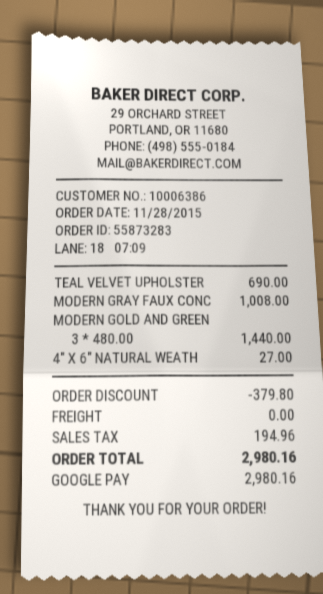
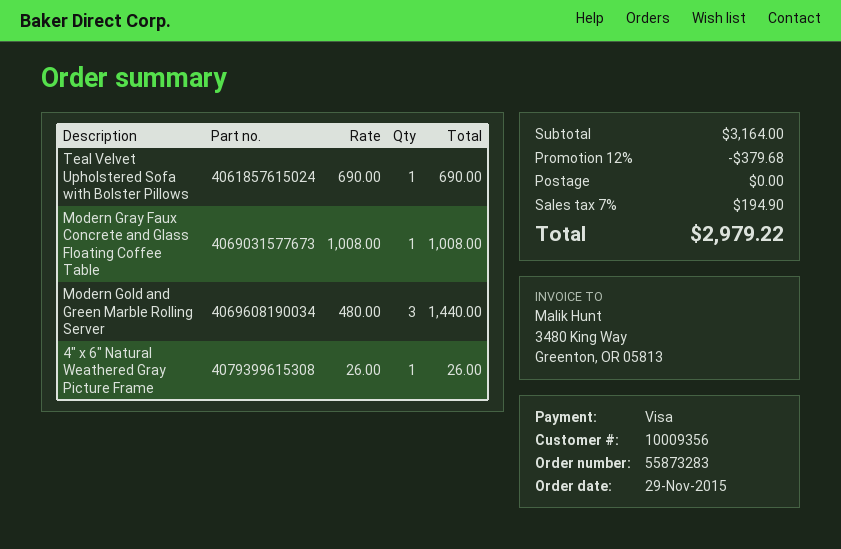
order date: 2015-11-28 -> 2015-11-29
customer number: 10006386 -> 10009356
payment method: Google Pay -> Visa
4" X 6" NATURAL WEATH: 1 x 27.00 = 27.00 -> 1 x 26.00 = 26.00
discount: 379.80 -> 379.68
tax: 194.96 -> 194.90
total: 2980.16 -> 2979.22

